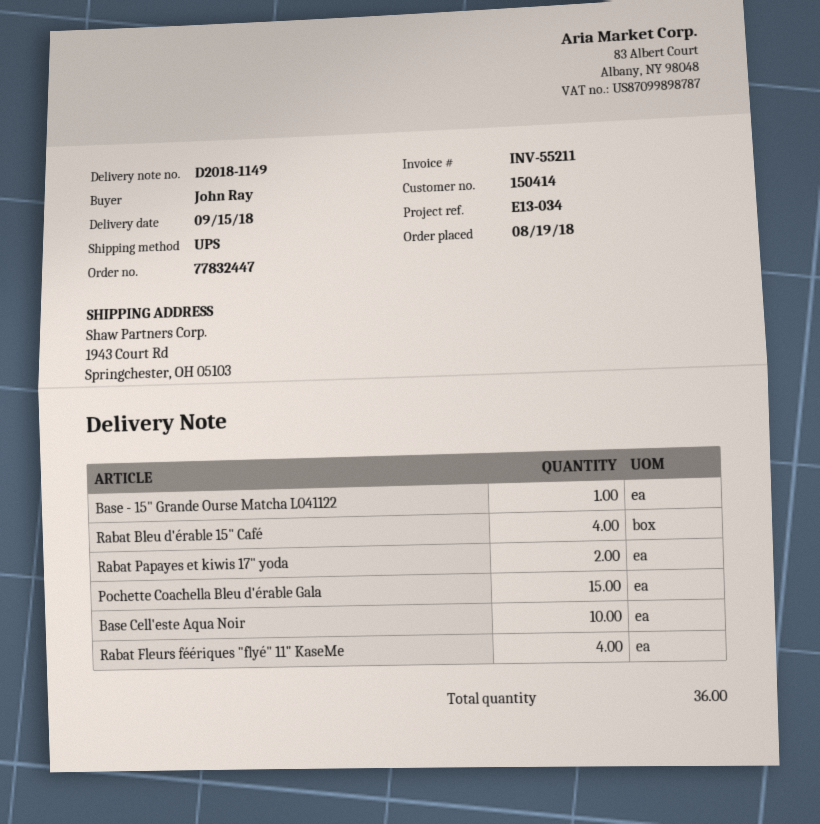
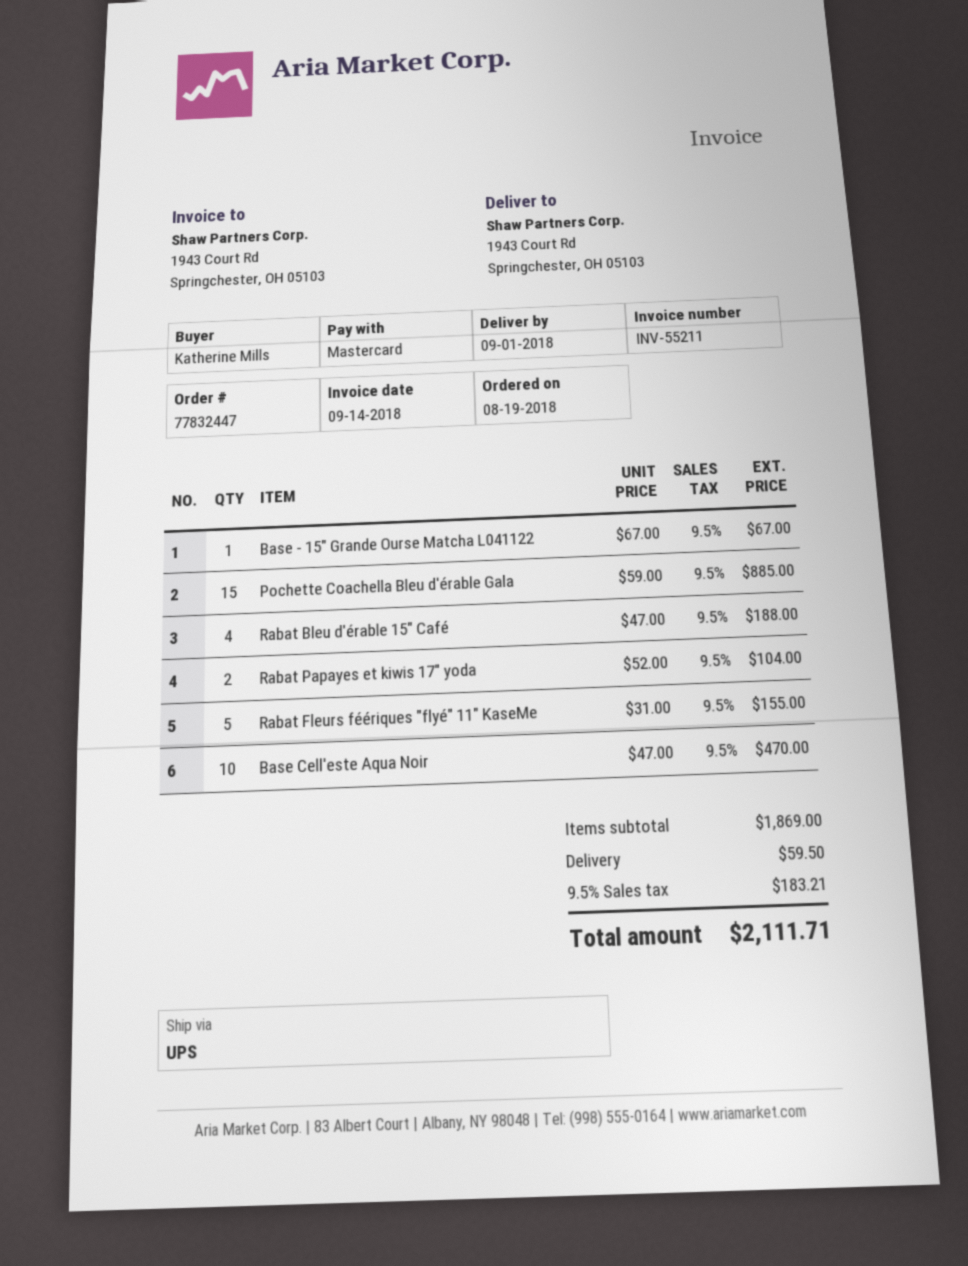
delivery date: 2018-09-15 -> 2018-09-01
ordered by: John Ray -> Katherine Mills
Rabat Fleurs féériques "flyé" 11" KaseMe: 4 -> 5

